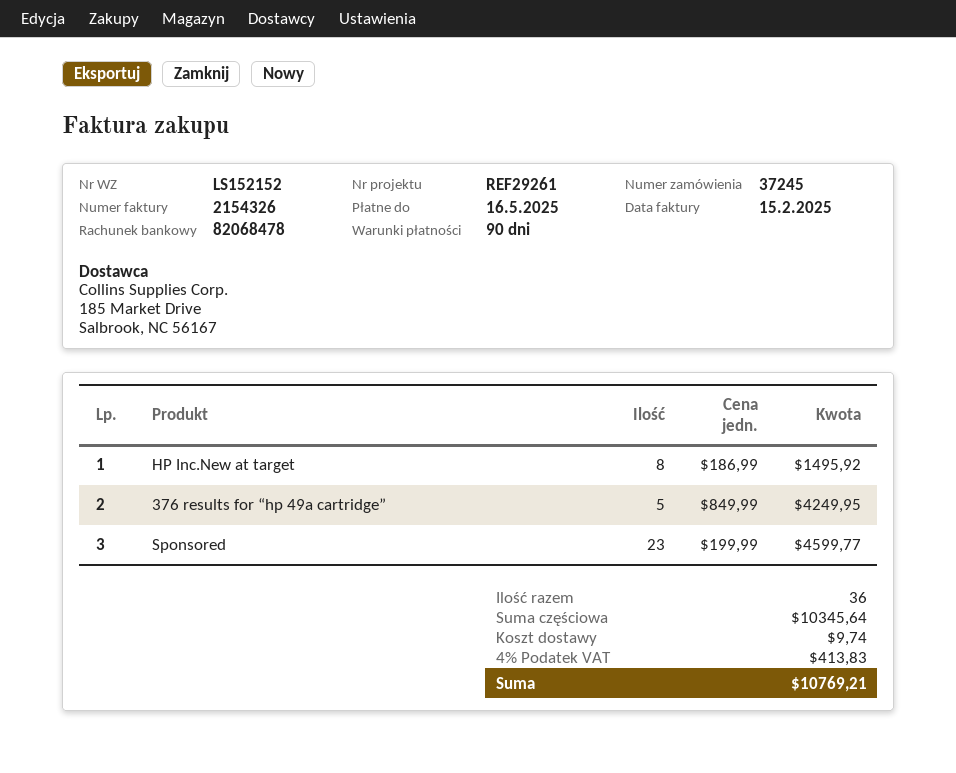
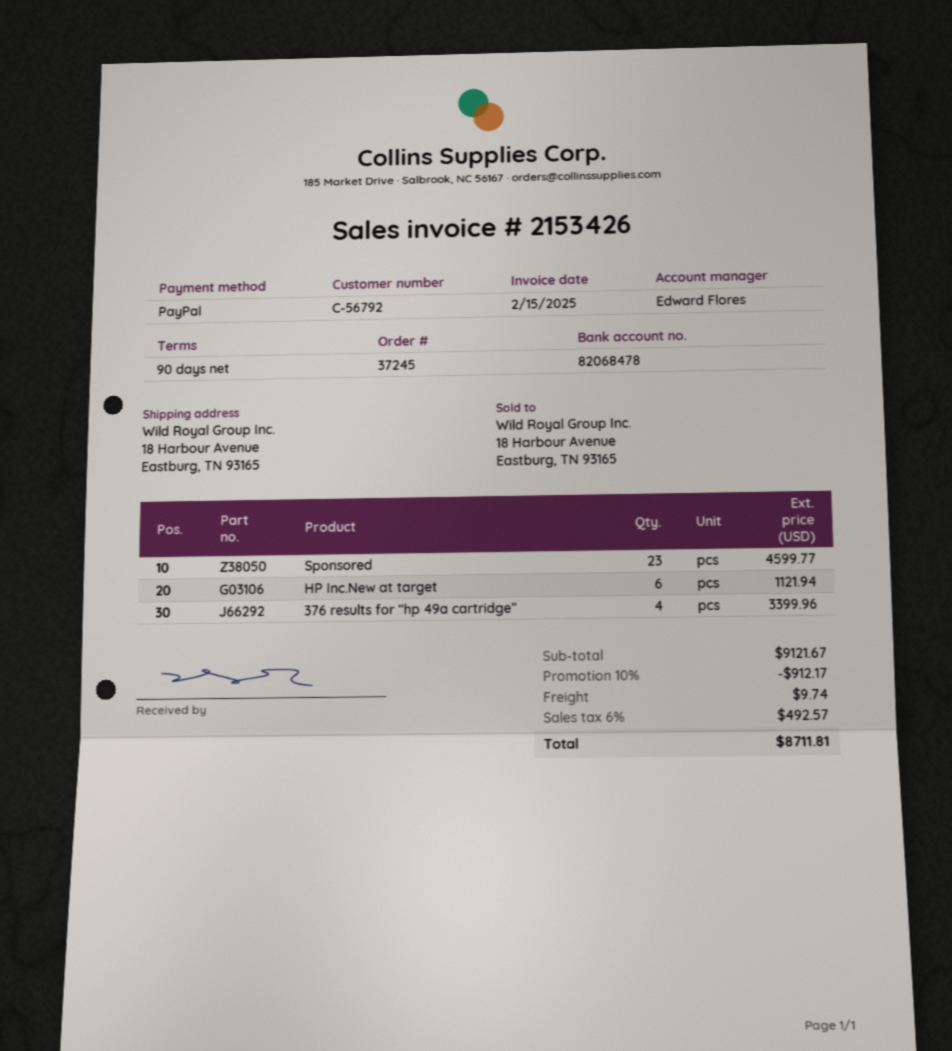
invoice number: 2154326 -> 2153426
HP Inc.New at target: 8 for 1495.92 -> 6 for 1121.94
376 results for “hp 49a cartridge”: 5 for 4249.95 -> 4 for 3399.96
subtotal: 10345.64 -> 9121.67
discount: none -> 10% = 912.17
tax: 4% = 413.83 -> 6% = 492.57
total: 10769.21 -> 8711.81

